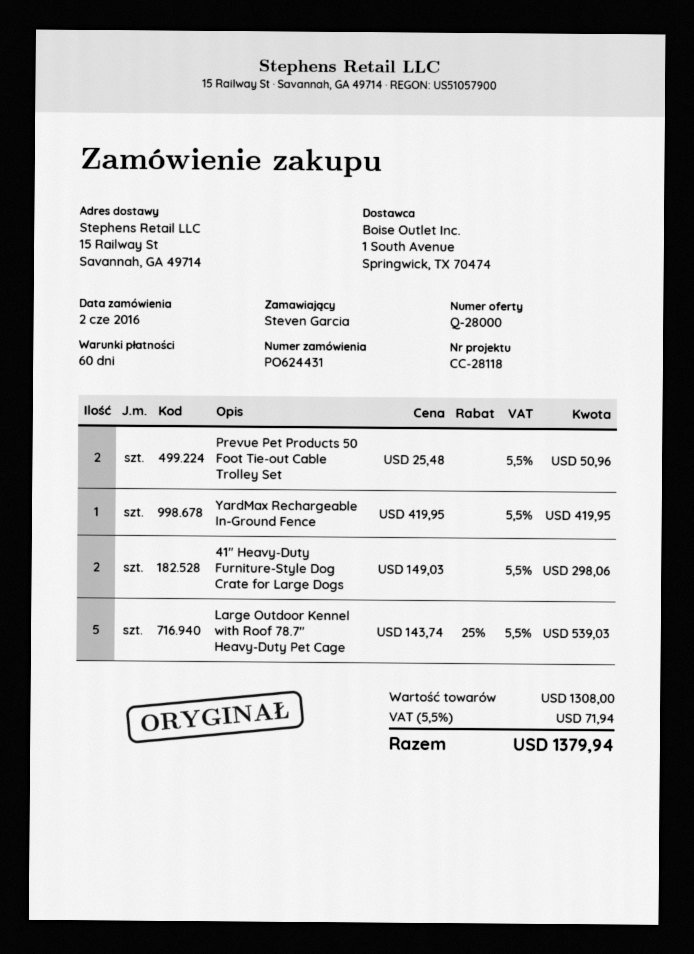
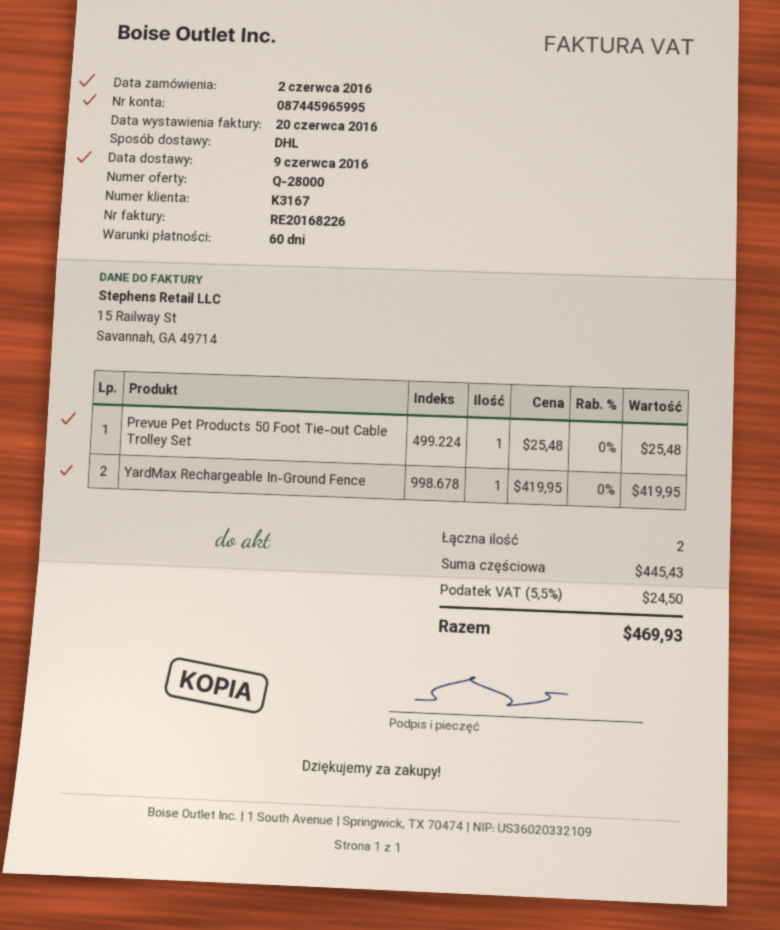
Prevue Pet Products 50 Foot Tie-out Cable Trolley Set: 2 x 25.48 = 50.96 -> 1 x 25.48 = 25.48
41" Heavy-Duty Furniture-Style Dog Crate for Large Dogs: 2 x 149.03 = 298.06 -> none
Large Outdoor Kennel with Roof 78.7" Heavy-Duty Pet Cage: 5 x 143.74 - 25% = 539.03 -> none
subtotal: 1308.00 -> 445.43
tax: 5.5% = 71.94 -> 5.5% = 24.50
total: 1379.94 -> 469.93

